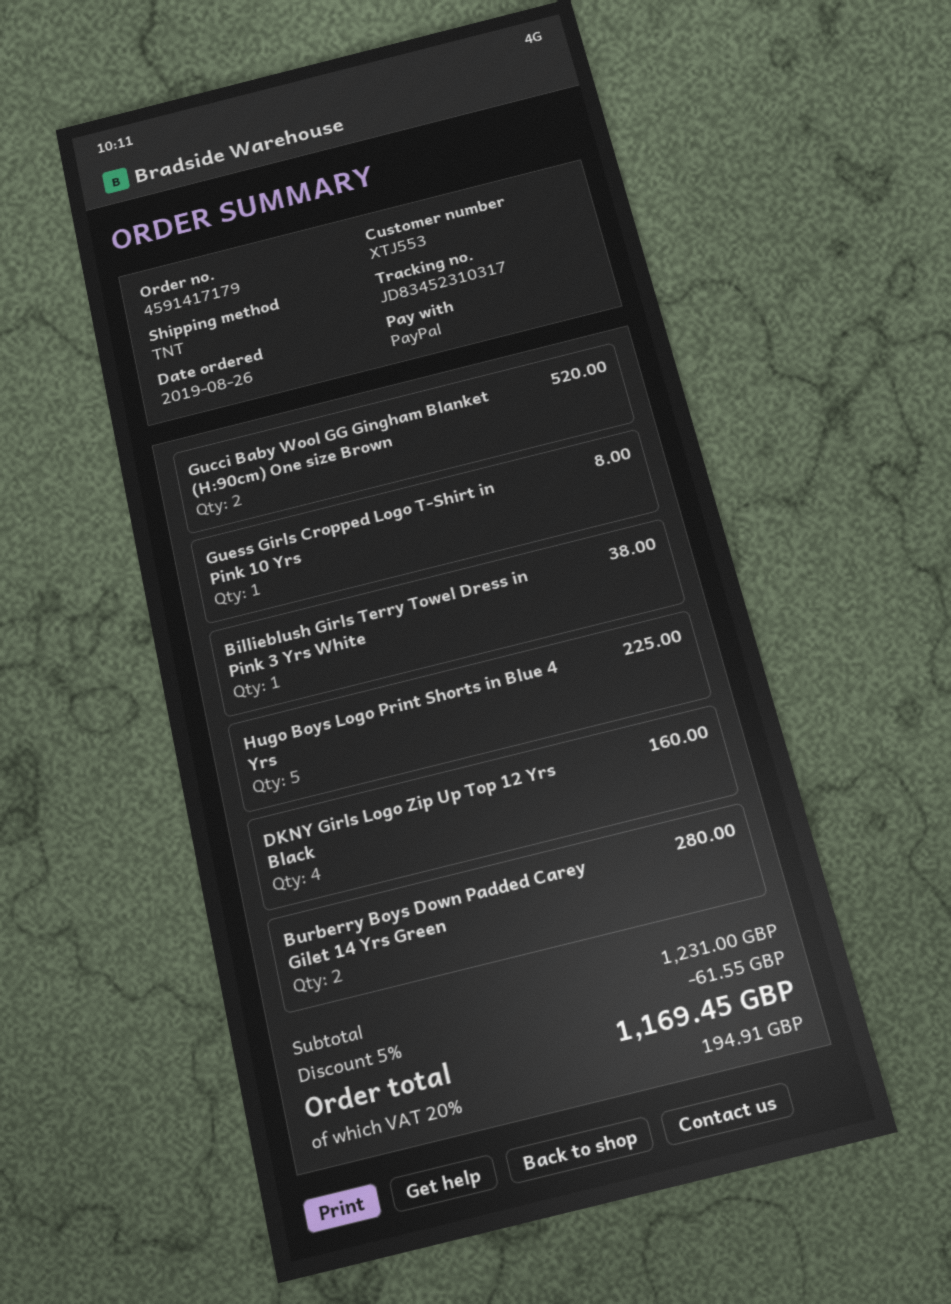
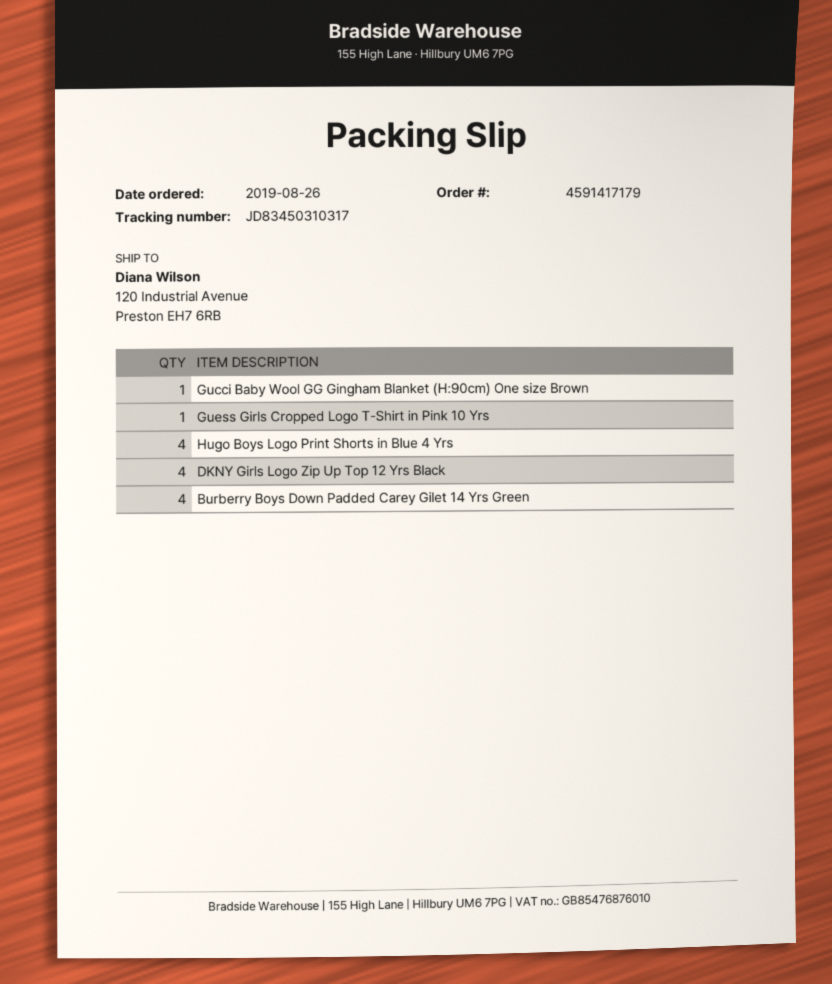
tracking number: JD83452310317 -> JD83450310317
Gucci Baby Wool GG Gingham Blanket (H:90cm) One size Brown: 2 -> 1
Billieblush Girls Terry Towel Dress in Pink 3 Yrs White: 1 -> none
Hugo Boys Logo Print Shorts in Blue 4 Yrs: 5 -> 4
Burberry Boys Down Padded Carey Gilet 14 Yrs Green: 2 -> 4

